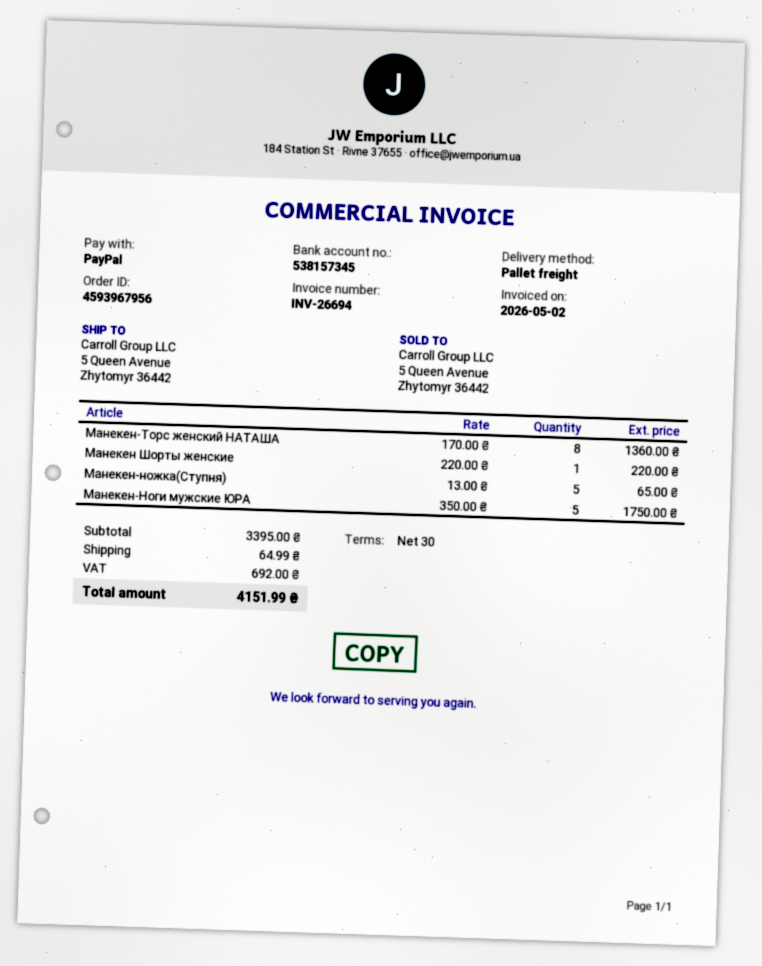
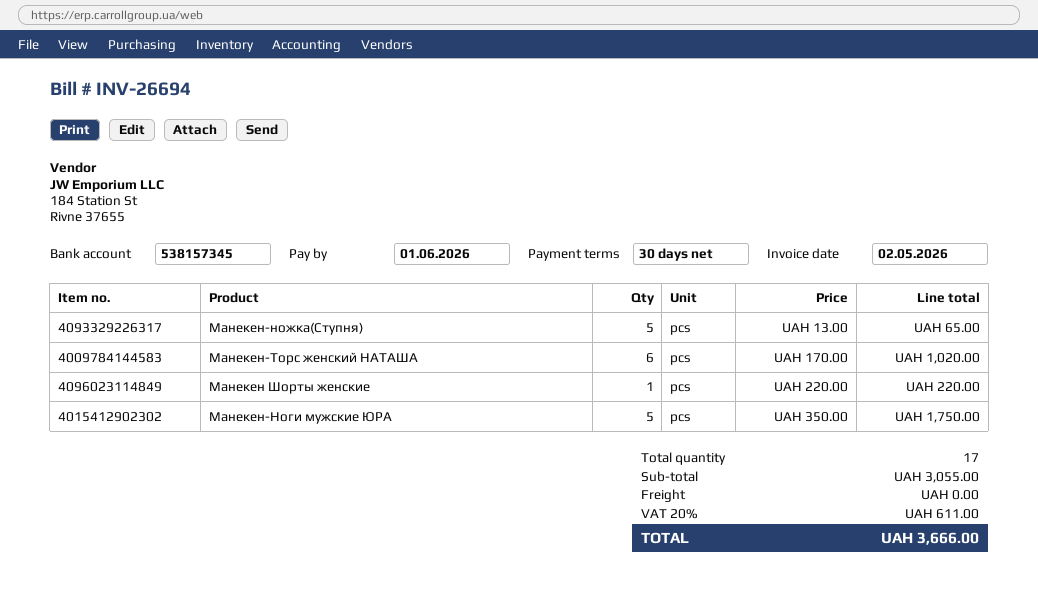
Манекен-Торс женский НАТАША: 8 x 170.00 = 1360.00 -> 6 x 170.00 = 1020.00
subtotal: 3395.00 -> 3055.00
shipping: 64.99 -> 0.00
tax: 692.00 -> 611.00
total: 4151.99 -> 3666.00

